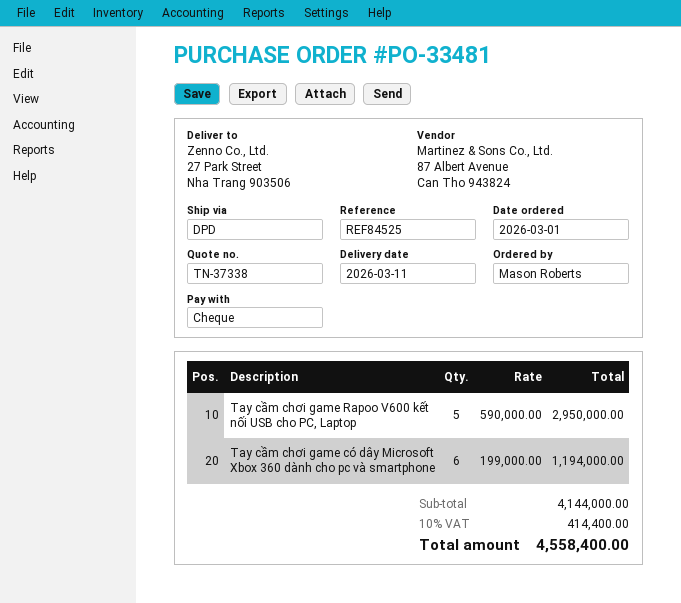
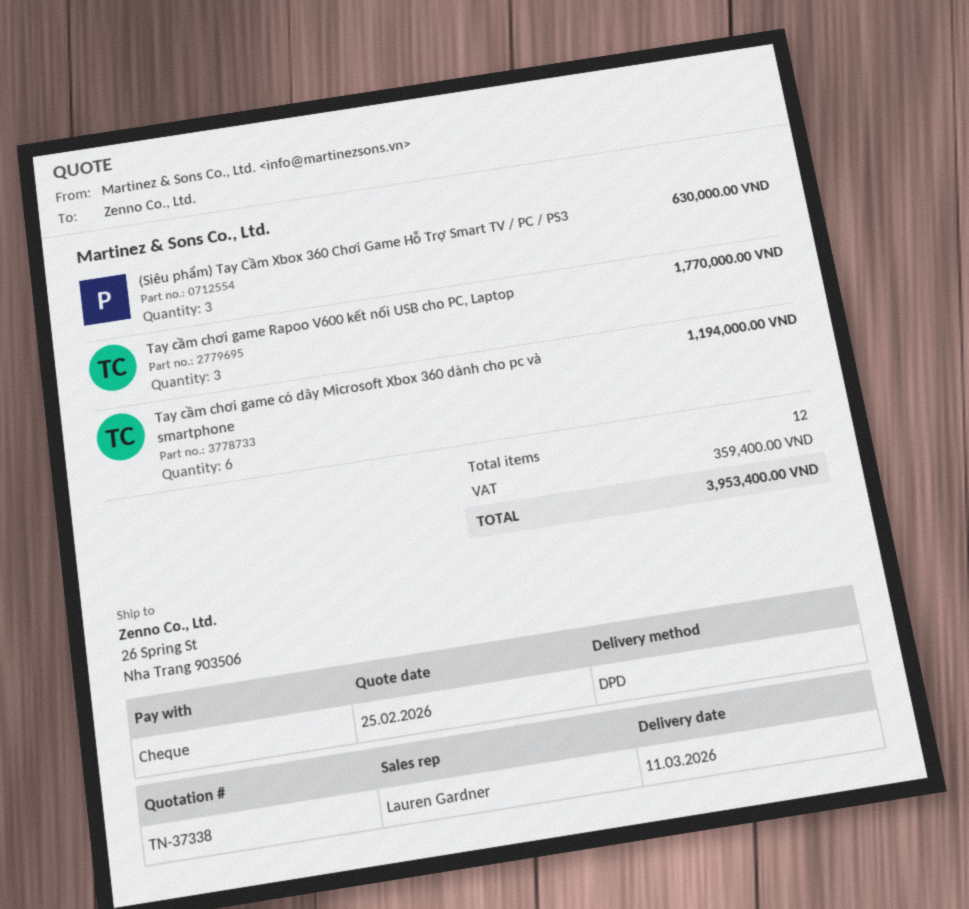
ship to: 27 Park Street, Nha Trang 903506 -> 26 Spring St, Nha Trang 903506
Tay cầm chơi game Rapoo V600 kết nối USB cho PC, Laptop: 5 for 2950000.00 -> 3 for 1770000.00
(Siêu phẩm) Tay Cầm Xbox 360 Chơi Game Hỗ Trợ Smart TV / PC / PS3: none -> 3 for 630000.00
tax: 414400.00 -> 359400.00
total: 4558400.00 -> 3953400.00

